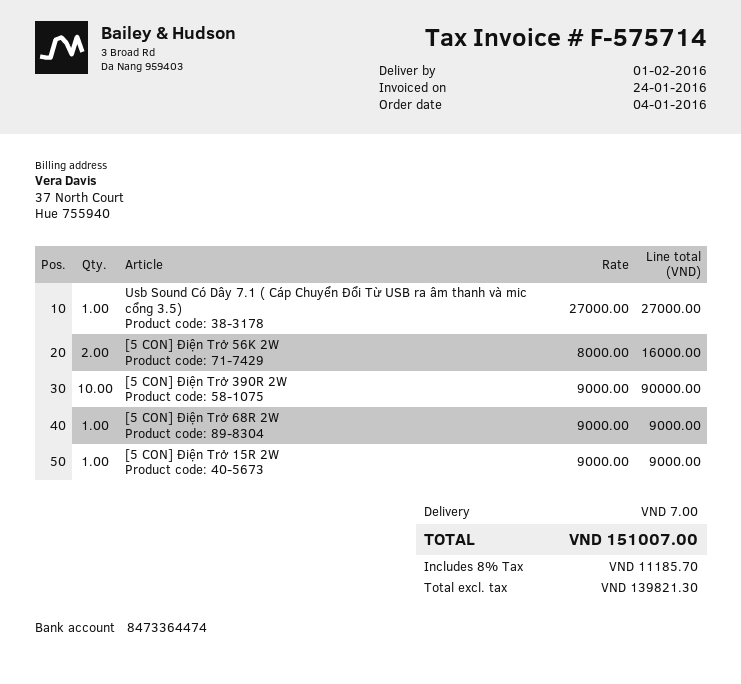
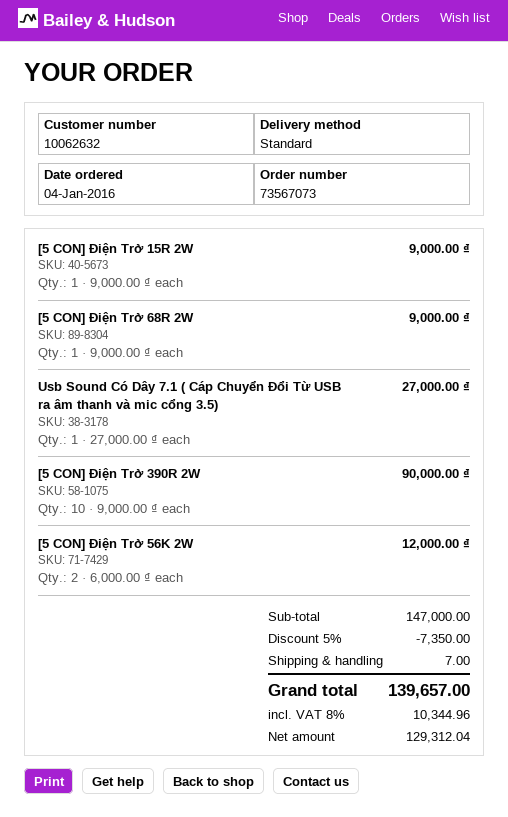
[5 CON] Điện Trở 56K 2W: 2 x 8000.00 = 16000.00 -> 2 x 6000.00 = 12000.00
discount: none -> 5% = 7350.00
net: 139821.30 -> 129312.04
tax: 8% = 11185.70 -> 8% = 10344.96
total: 151007.00 -> 139657.00

